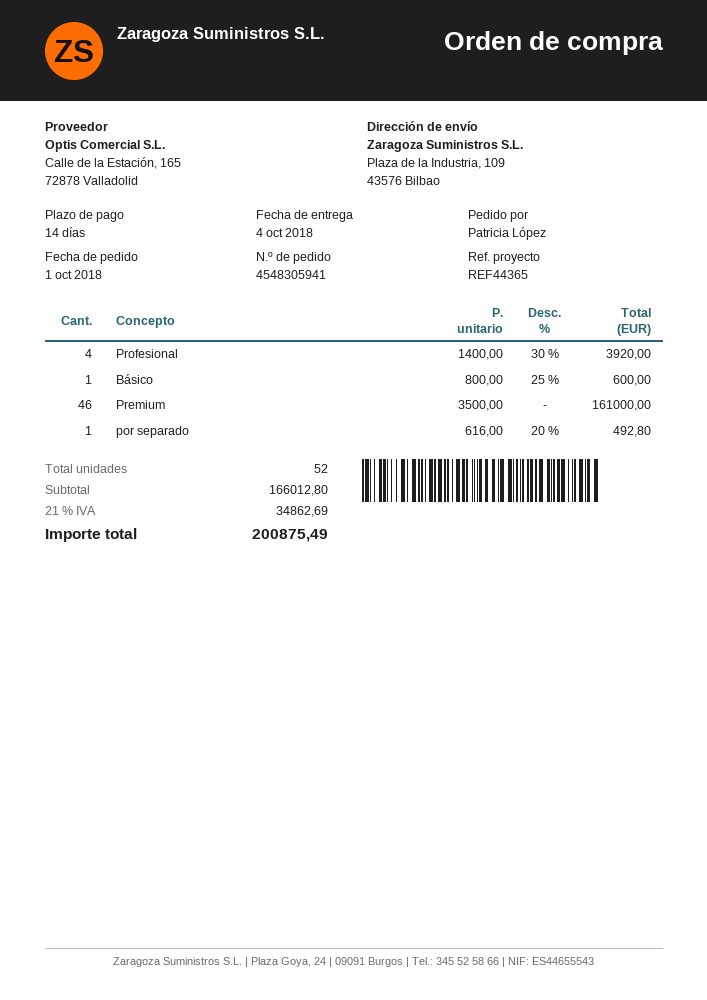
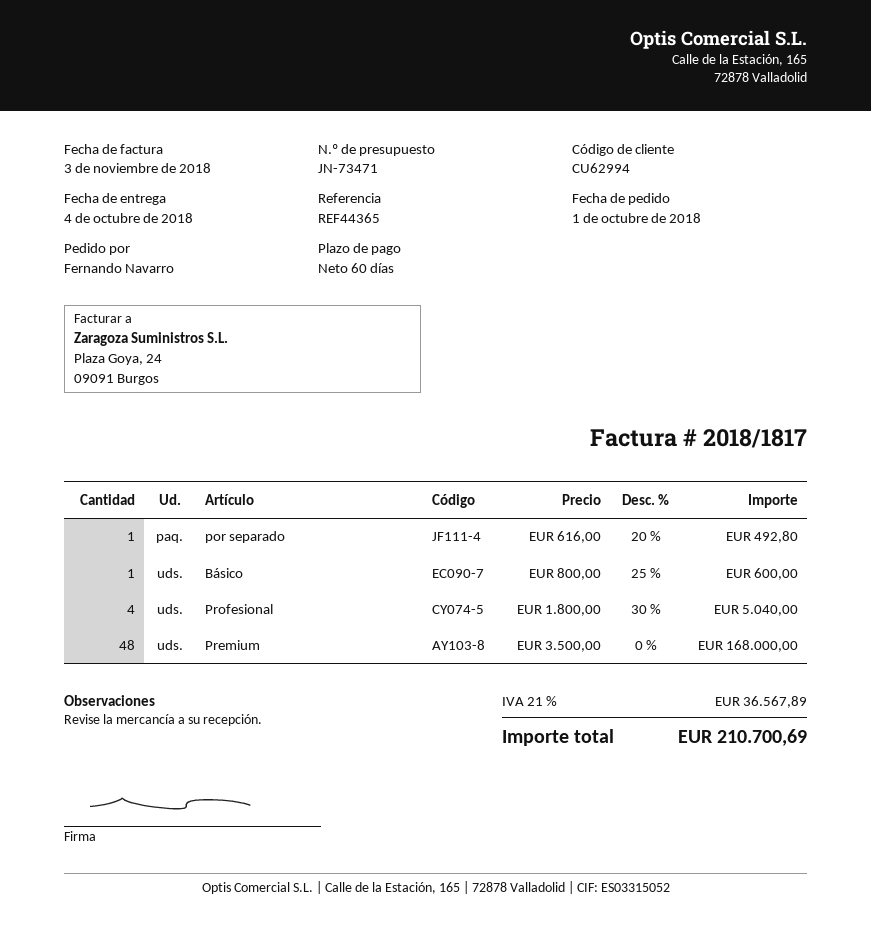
payment terms: 14 days -> 60 days
ordered by: Patricia López -> Fernando Navarro
Profesional: 4 x 1400.00 - 30% = 3920.00 -> 4 x 1800.00 - 30% = 5040.00
Premium: 46 x 3500.00 = 161000.00 -> 48 x 3500.00 = 168000.00
tax: 21% = 34862.69 -> 21% = 36567.89
total: 200875.49 -> 210700.69

